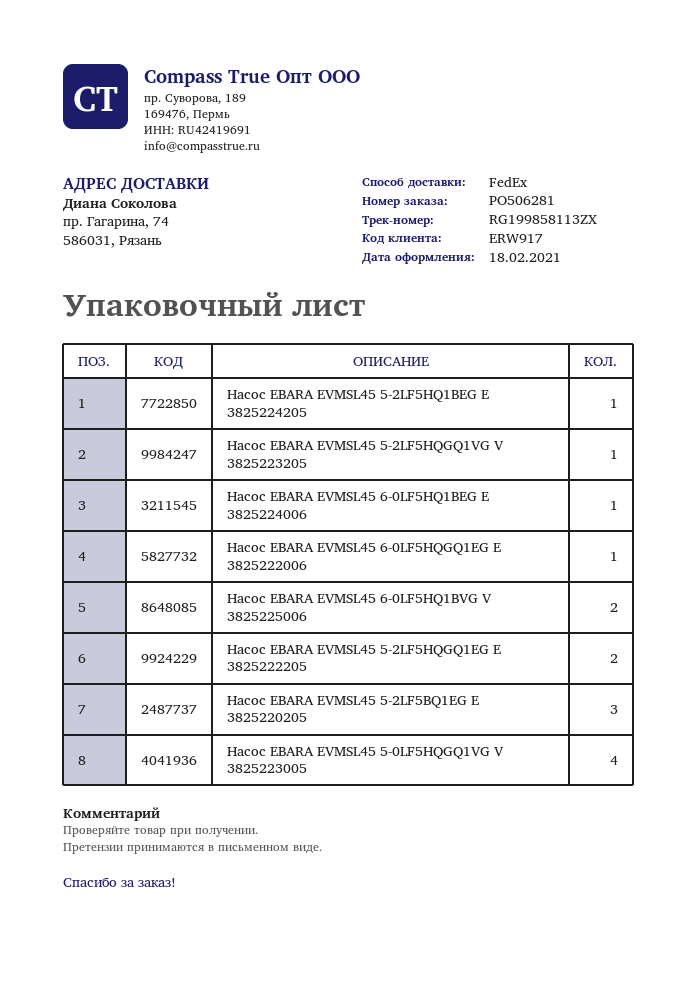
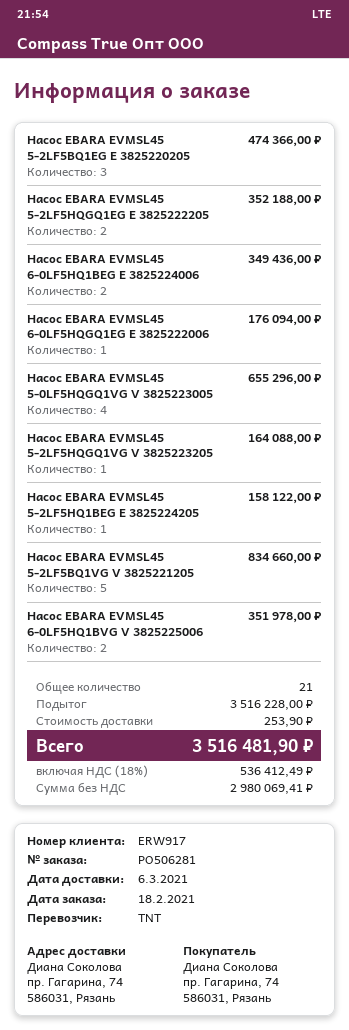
shipping method: FedEx -> TNT
Насос EBARA EVMSL45 6-0LF5HQ1BEG E 3825224006: 1 -> 2
Насос EBARA EVMSL45 5-2LF5BQ1VG V 3825221205: none -> 5

